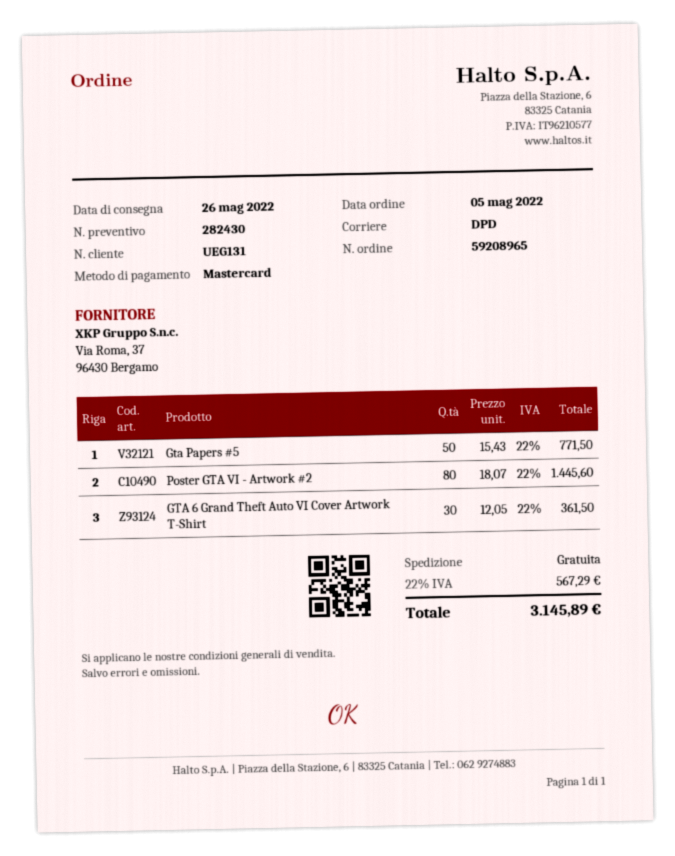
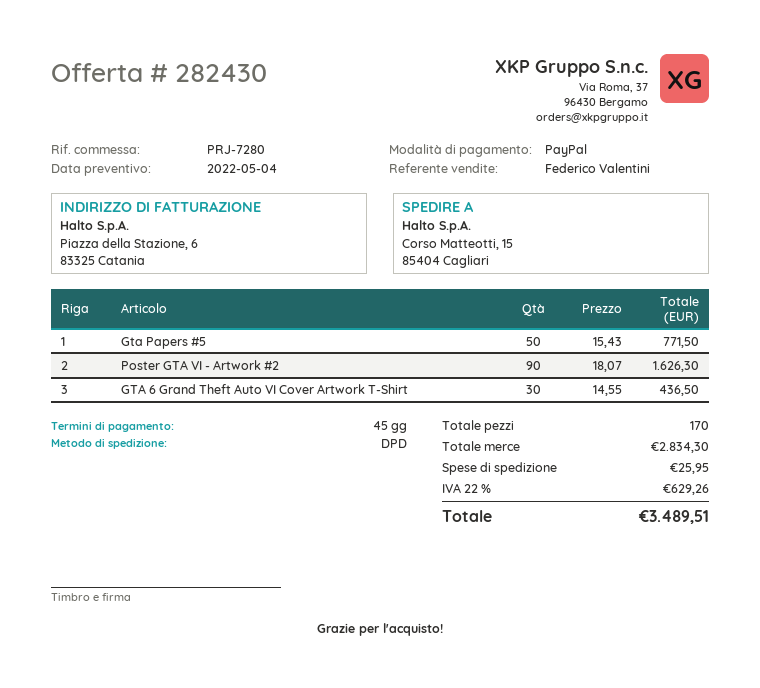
payment method: Mastercard -> PayPal
Poster GTA VI - Artwork #2: 80 x 18.07 = 1445.60 -> 90 x 18.07 = 1626.30
GTA 6 Grand Theft Auto VI Cover Artwork T-Shirt: 30 x 12.05 = 361.50 -> 30 x 14.55 = 436.50
shipping: 0.00 -> 25.95
tax: 22% = 567.29 -> 22% = 629.26
total: 3145.89 -> 3489.51

